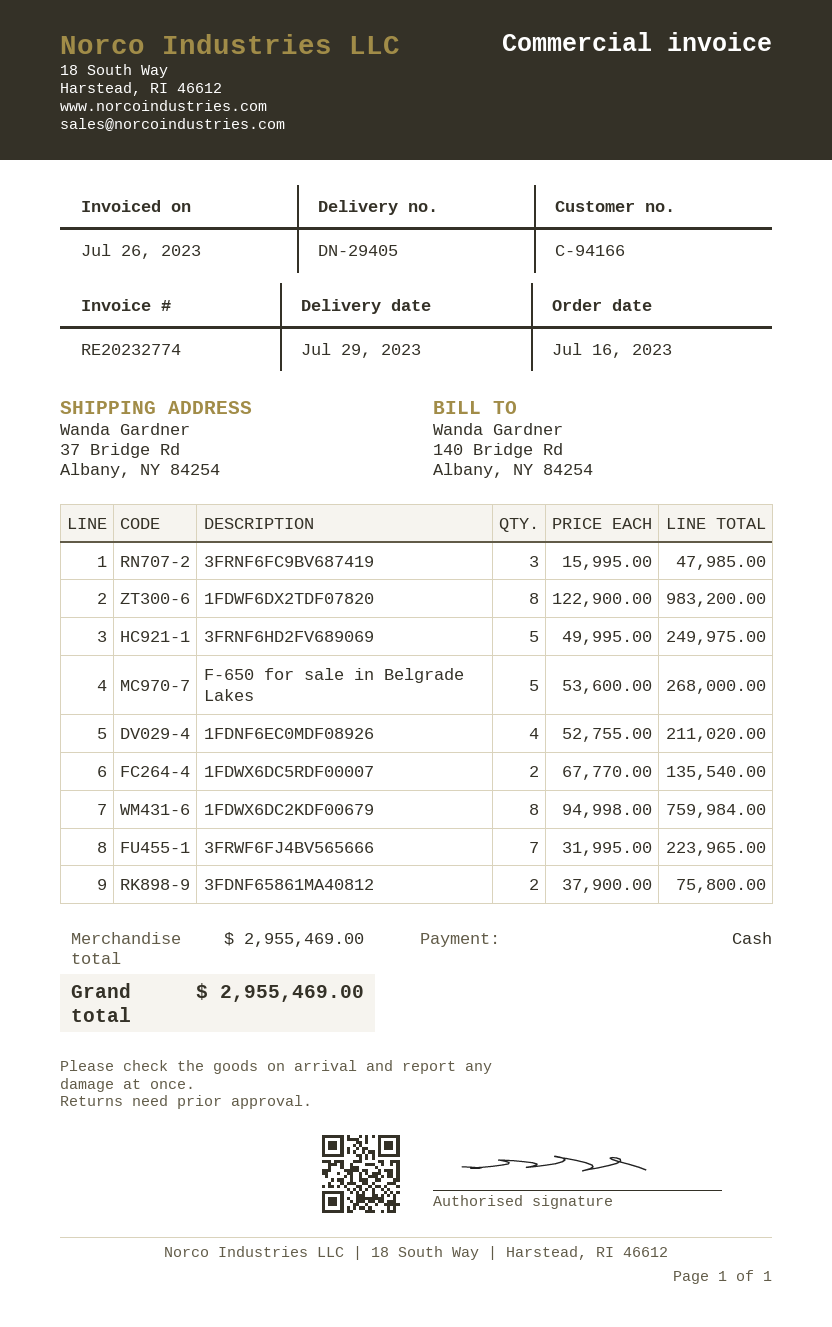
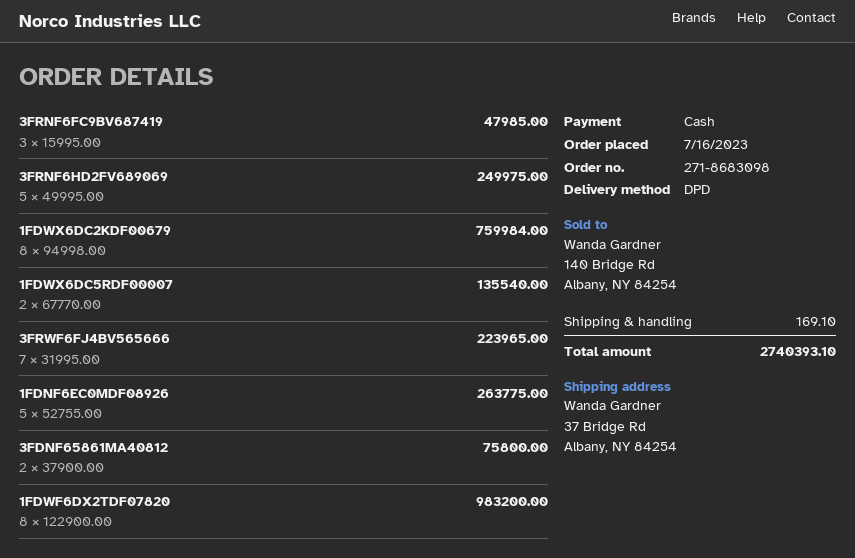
F-650 for sale in Belgrade Lakes: 5 x 53600.00 = 268000.00 -> none
1FDNF6EC0MDF08926: 4 x 52755.00 = 211020.00 -> 5 x 52755.00 = 263775.00
shipping: none -> 169.10
total: 2955469.00 -> 2740393.10

